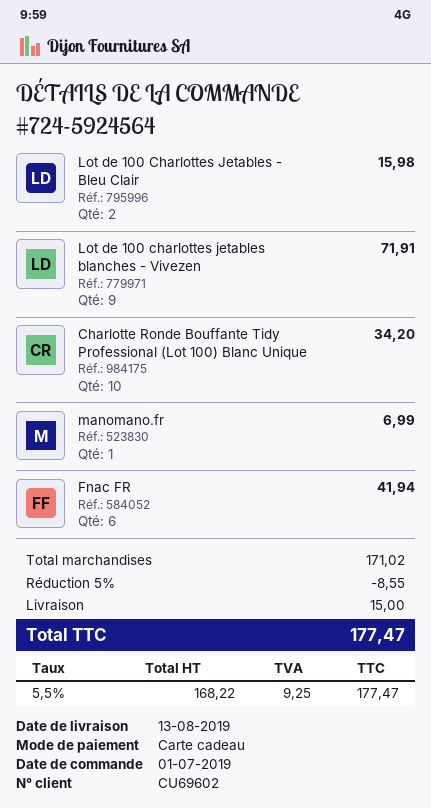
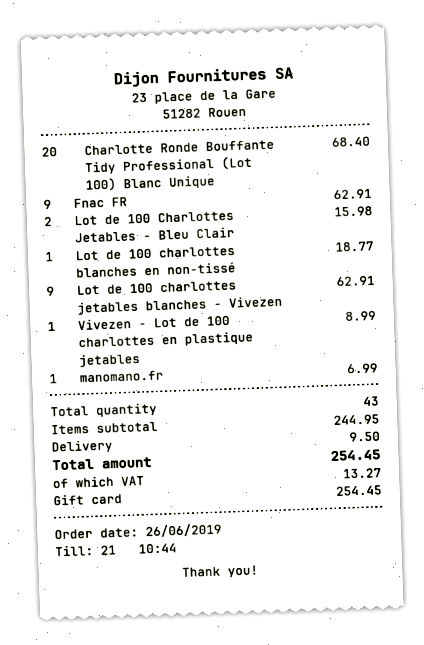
order date: 2019-07-01 -> 2019-06-26
Lot de 100 charlottes jetables blanches - Vivezen: 9 for 71.91 -> 9 for 62.91
Charlotte Ronde Bouffante Tidy Professional (Lot 100) Blanc Unique: 10 for 34.20 -> 20 for 68.40
Fnac FR: 6 for 41.94 -> 9 for 62.91
Lot de 100 charlottes blanches en non-tissé: none -> 1 for 18.77
Vivezen - Lot de 100 charlottes en plastique jetables: none -> 1 for 8.99
subtotal: 171.02 -> 244.95
discount: 5% = 8.55 -> none
shipping: 15.00 -> 9.50
tax: 9.25 -> 13.27
total: 177.47 -> 254.45

